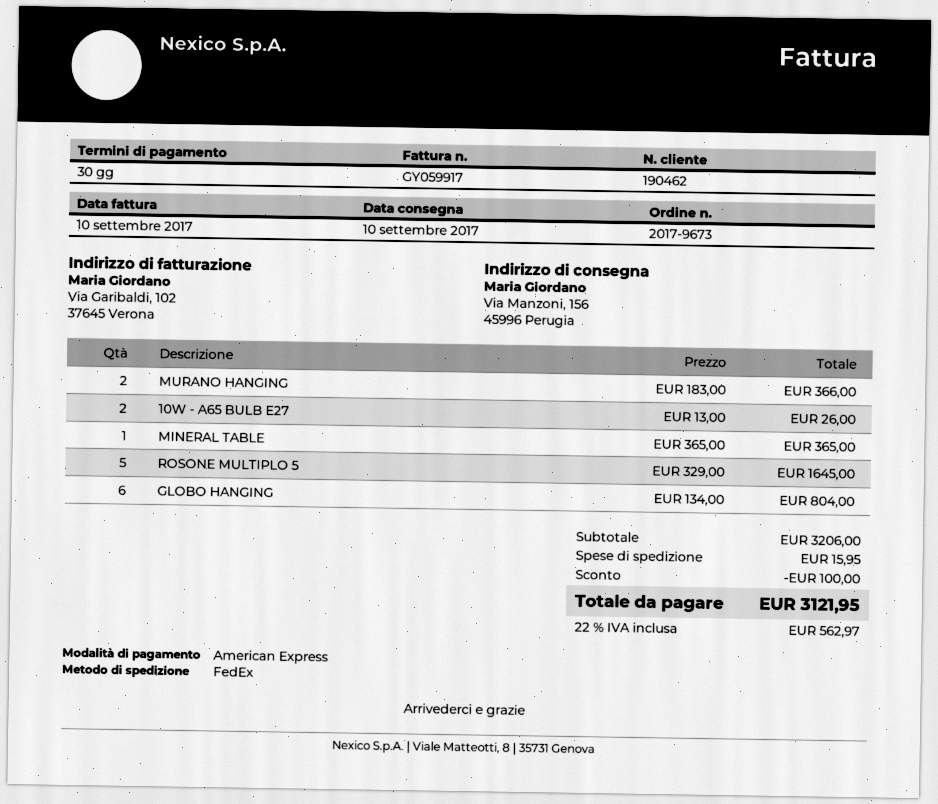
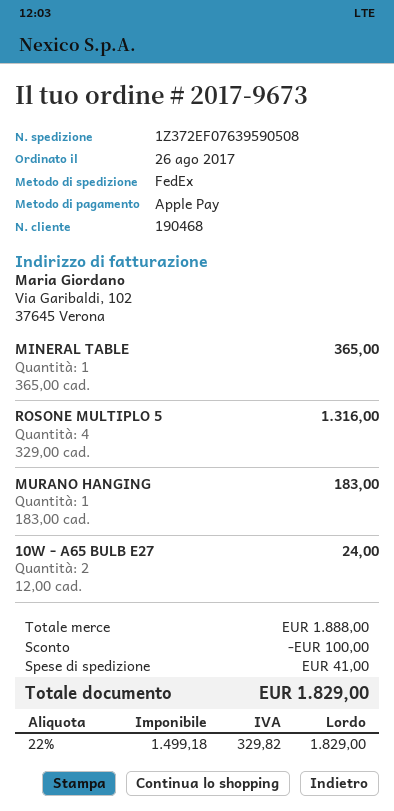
customer number: 190462 -> 190468
payment method: American Express -> Apple Pay
MURANO HANGING: 2 x 183.00 = 366.00 -> 1 x 183.00 = 183.00
10W - A65 BULB E27: 2 x 13.00 = 26.00 -> 2 x 12.00 = 24.00
ROSONE MULTIPLO 5: 5 x 329.00 = 1645.00 -> 4 x 329.00 = 1316.00
GLOBO HANGING: 6 x 134.00 = 804.00 -> none
subtotal: 3206.00 -> 1888.00
shipping: 15.95 -> 41.00
tax: 22% = 562.97 -> 22% = 329.82
total: 3121.95 -> 1829.00

